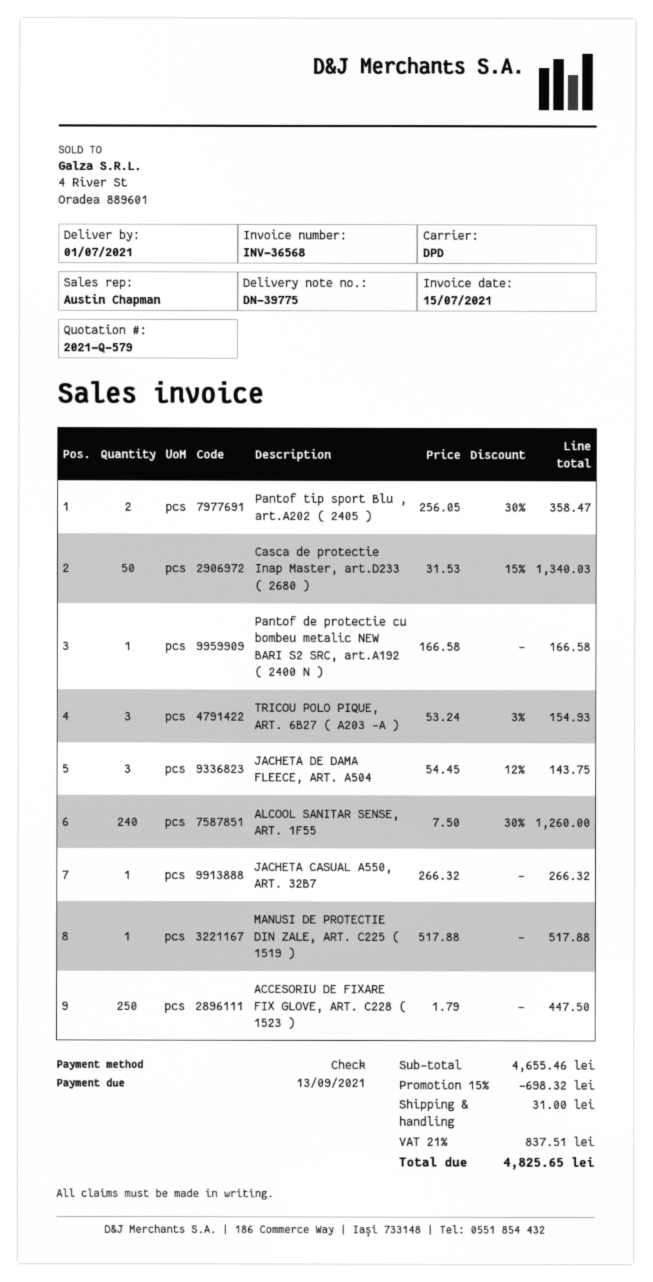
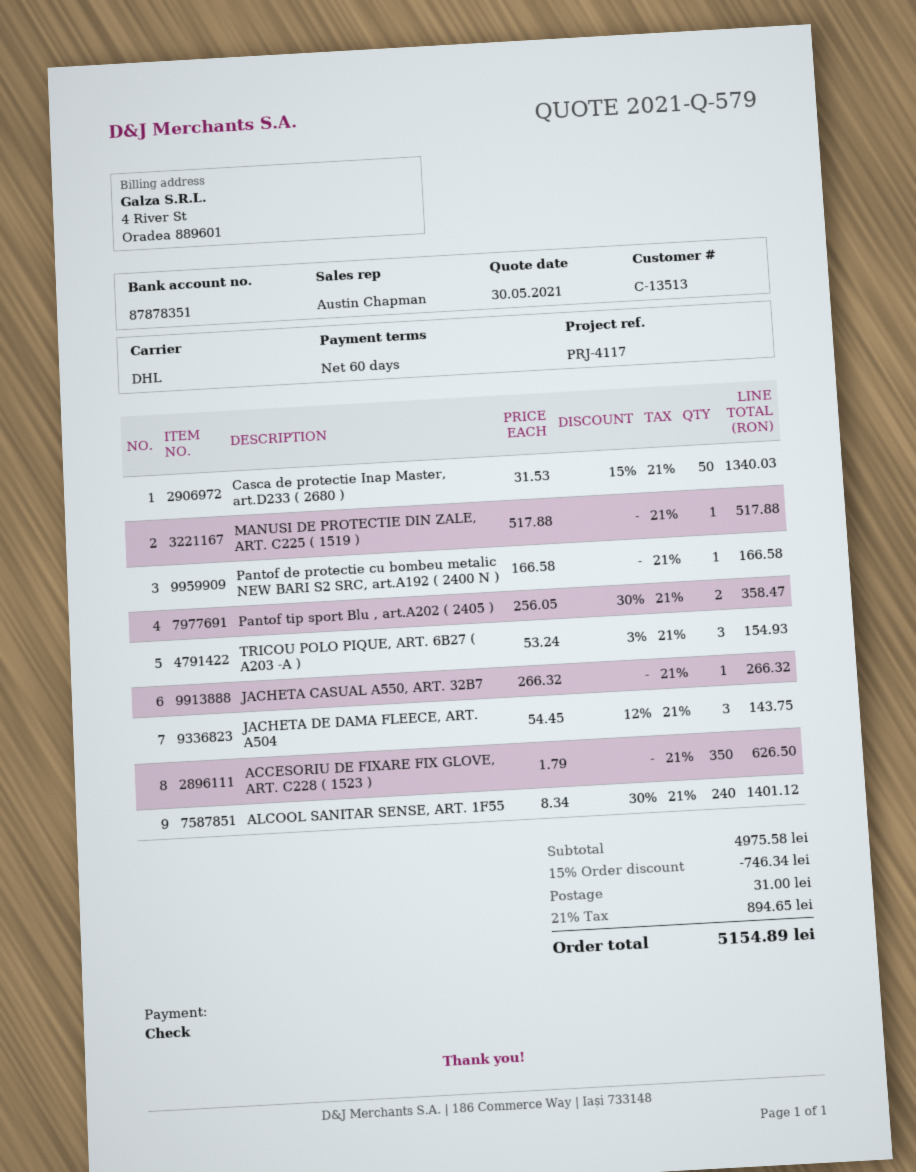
shipping method: DPD -> DHL
ALCOOL SANITAR SENSE, ART. 1F55: 240 x 7.50 - 30% = 1260.00 -> 240 x 8.34 - 30% = 1401.12
ACCESORIU DE FIXARE FIX GLOVE, ART. C228 ( 1523 ): 250 x 1.79 = 447.50 -> 350 x 1.79 = 626.50
subtotal: 4655.46 -> 4975.58
discount: 15% = 698.32 -> 15% = 746.34
tax: 21% = 837.51 -> 21% = 894.65
total: 4825.65 -> 5154.89

